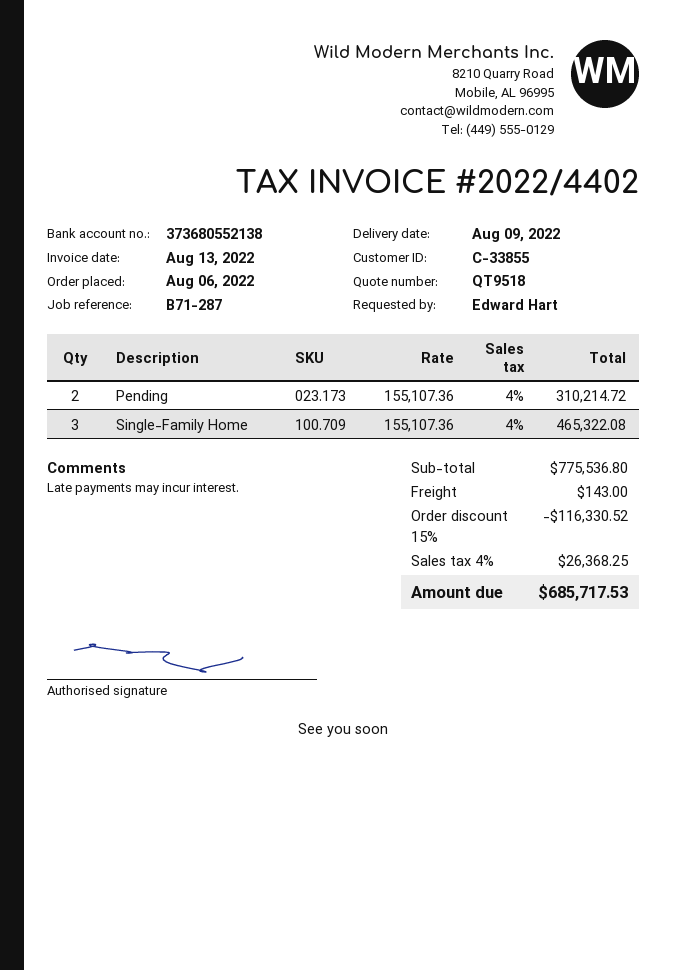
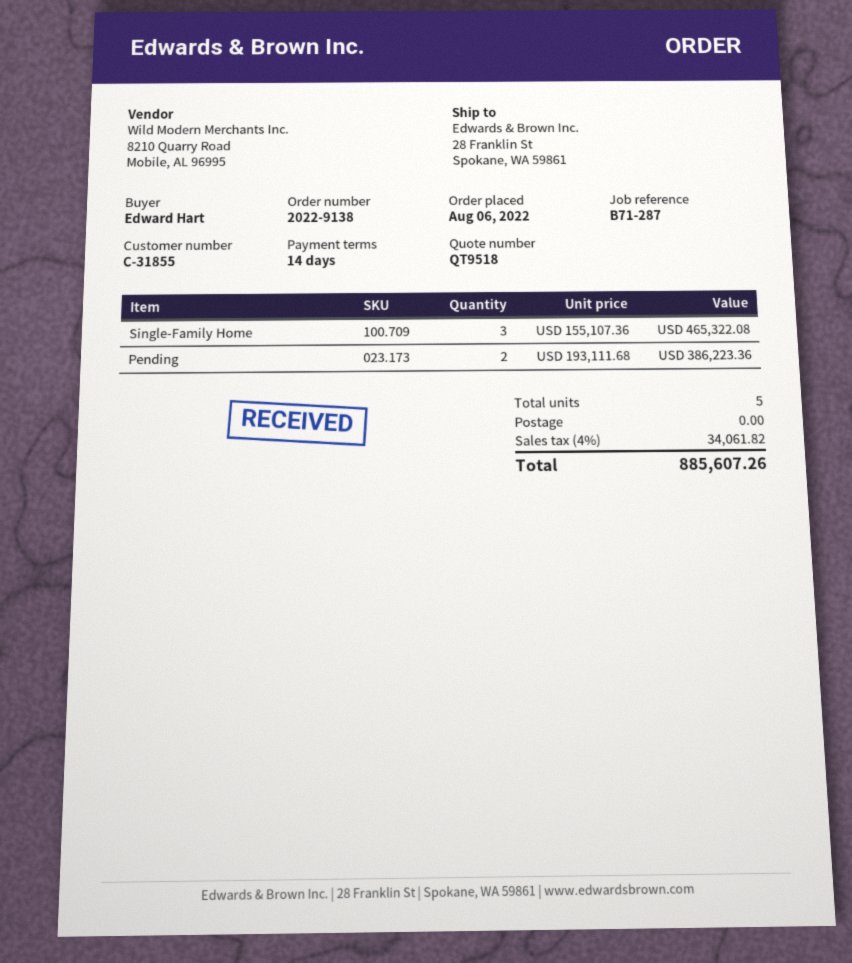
customer number: C-33855 -> C-31855
Pending: 2 x 155107.36 = 310214.72 -> 2 x 193111.68 = 386223.36
discount: 15% = 116330.52 -> none
shipping: 143.00 -> 0.00
tax: 4% = 26368.25 -> 4% = 34061.82
total: 685717.53 -> 885607.26

